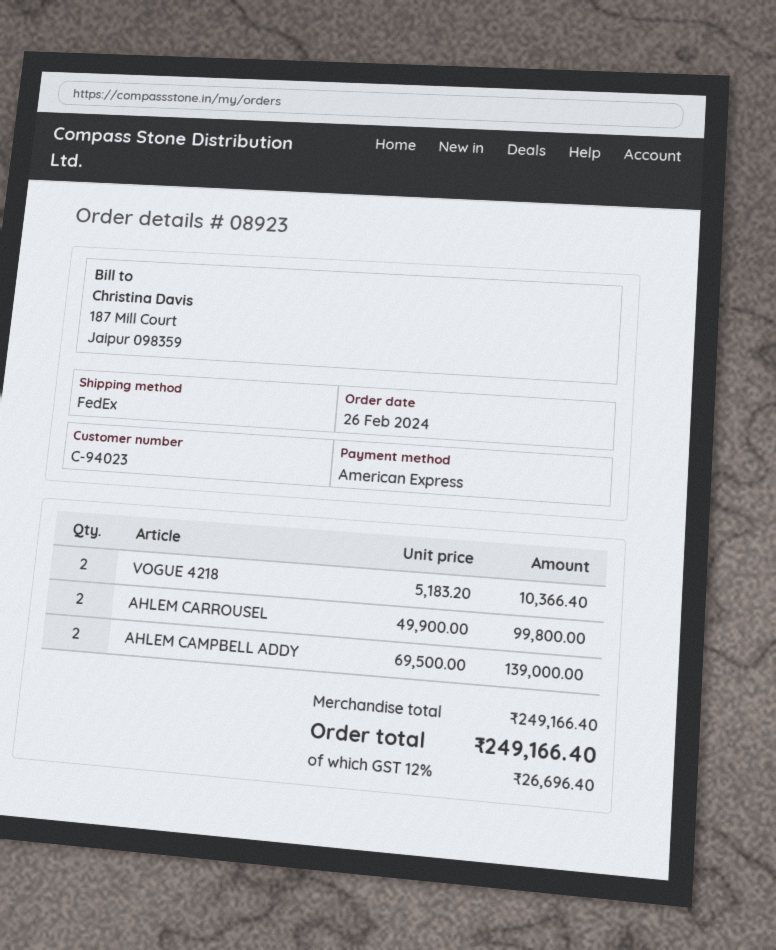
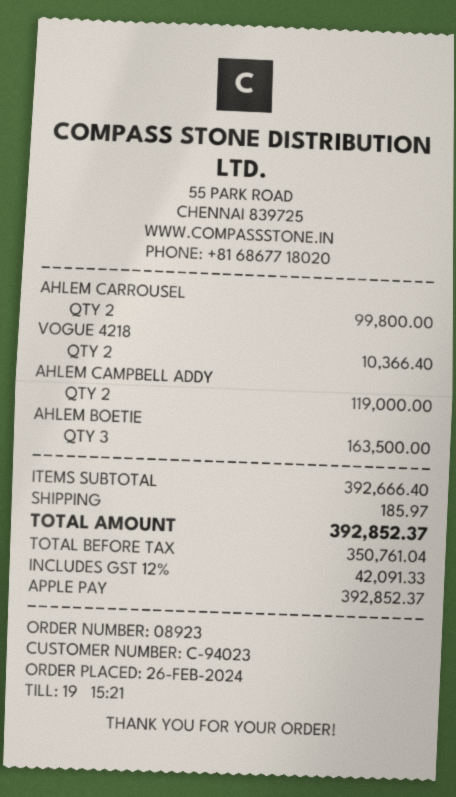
payment method: American Express -> Apple Pay
AHLEM CAMPBELL ADDY: 2 for 139000.00 -> 2 for 119000.00
AHLEM BOETIE: none -> 3 for 163500.00
subtotal: 249166.40 -> 392666.40
shipping: none -> 185.97
tax: 12% = 26696.40 -> 12% = 42091.33
total: 249166.40 -> 392852.37

